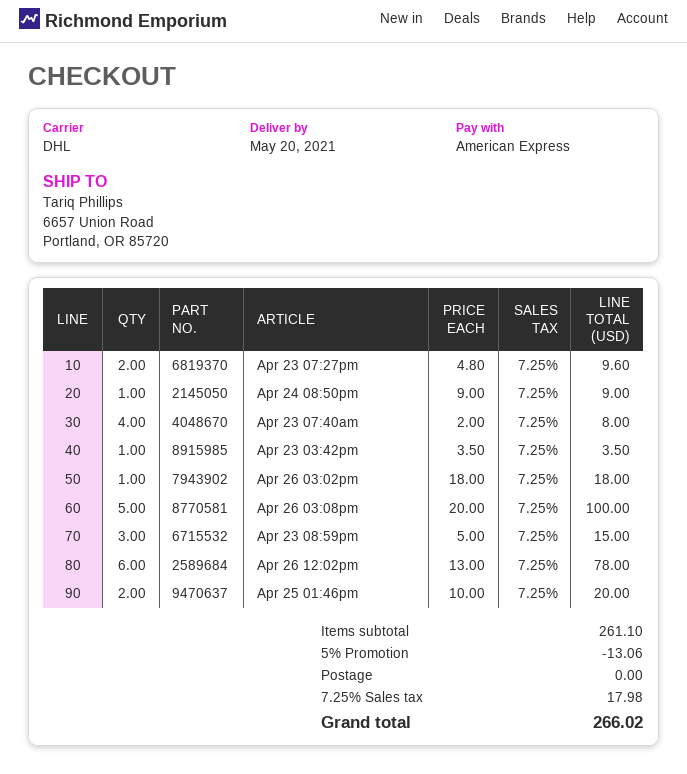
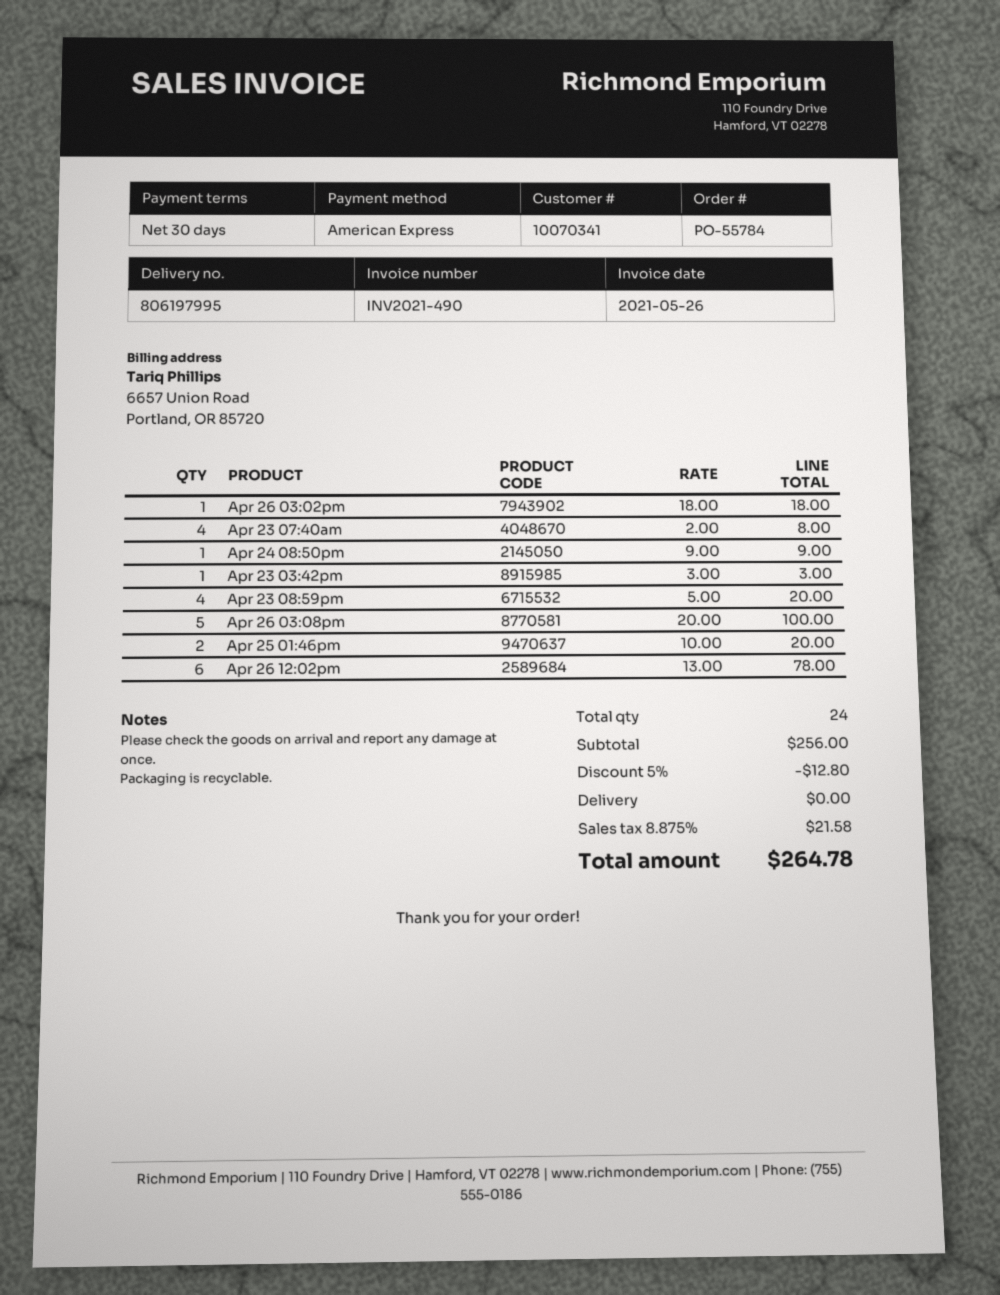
Apr 23 07:27pm: 2 x 4.80 = 9.60 -> none
Apr 23 03:42pm: 1 x 3.50 = 3.50 -> 1 x 3.00 = 3.00
Apr 23 08:59pm: 3 x 5.00 = 15.00 -> 4 x 5.00 = 20.00
subtotal: 261.10 -> 256.00
discount: 5% = 13.06 -> 5% = 12.80
tax: 7.25% = 17.98 -> 8.875% = 21.58
total: 266.02 -> 264.78

